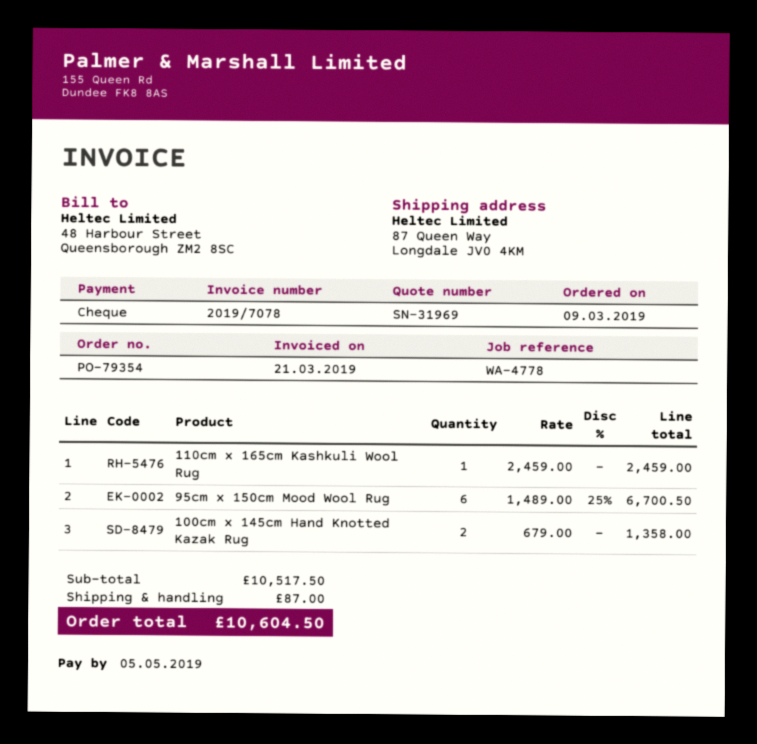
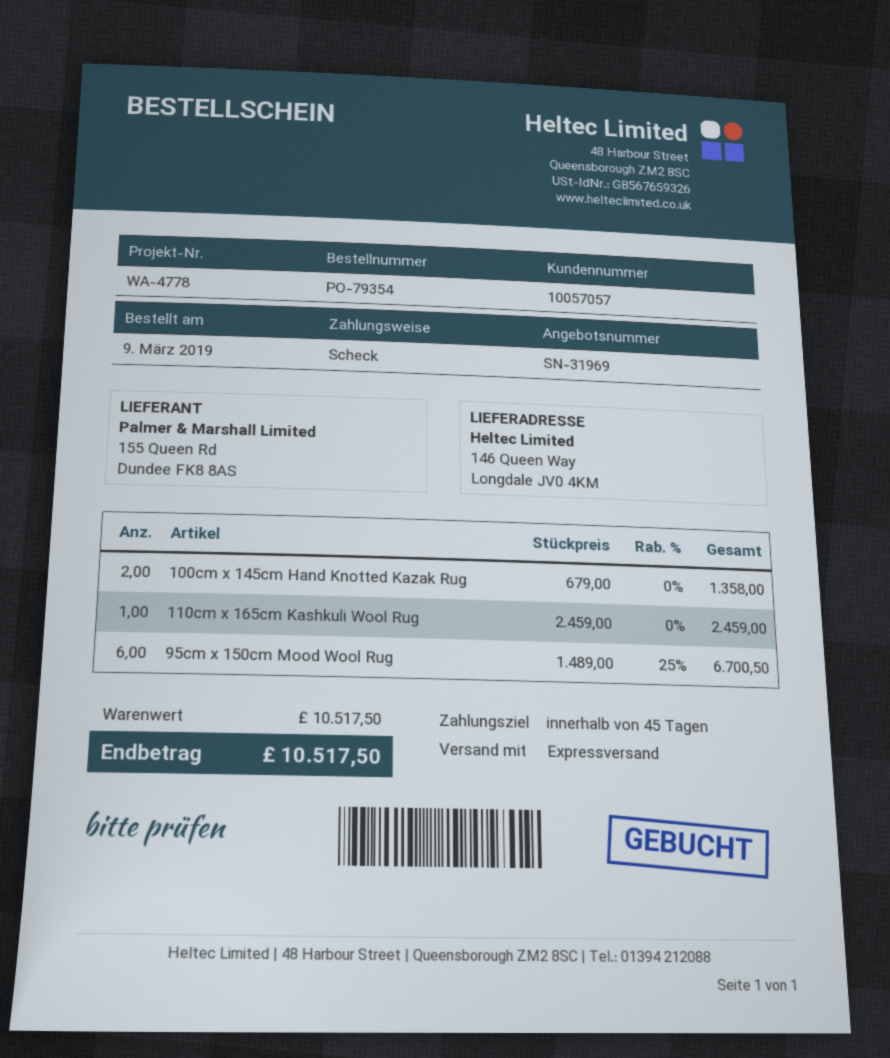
ship to: 87 Queen Way, Longdale JV0 4KM -> 146 Queen Way, Longdale JV0 4KM
shipping: 87.00 -> none
total: 10604.50 -> 10517.50

